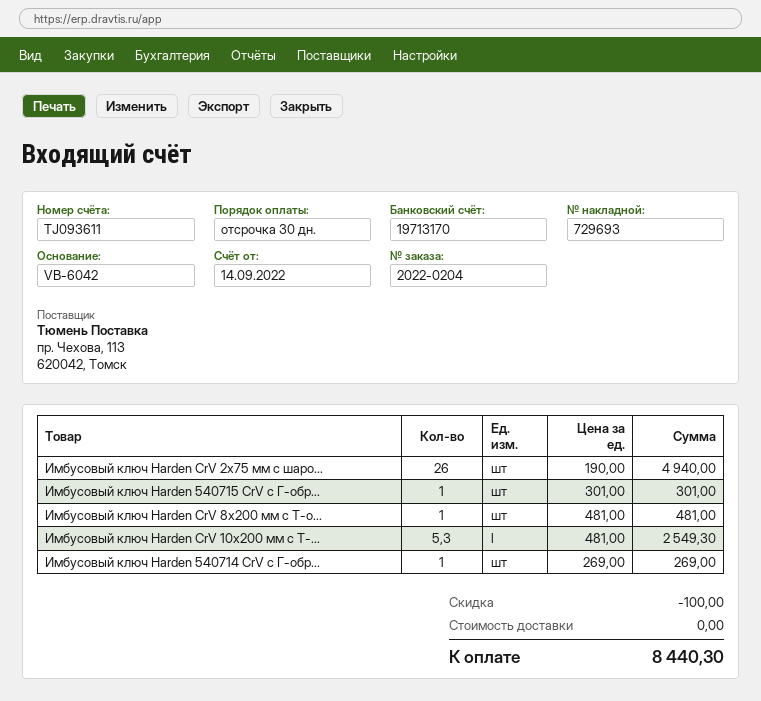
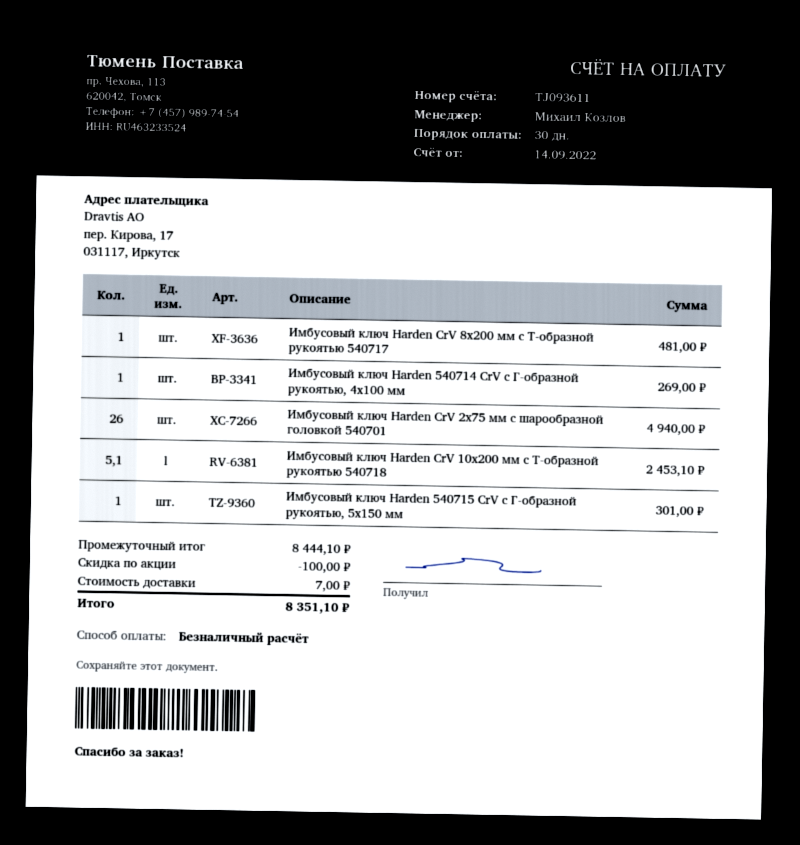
Имбусовый ключ Harden CrV 10х200 мм с Т-...: 5.3 for 2549.30 -> 5.1 for 2453.10
shipping: 0.00 -> 7.00
total: 8440.30 -> 8351.10

